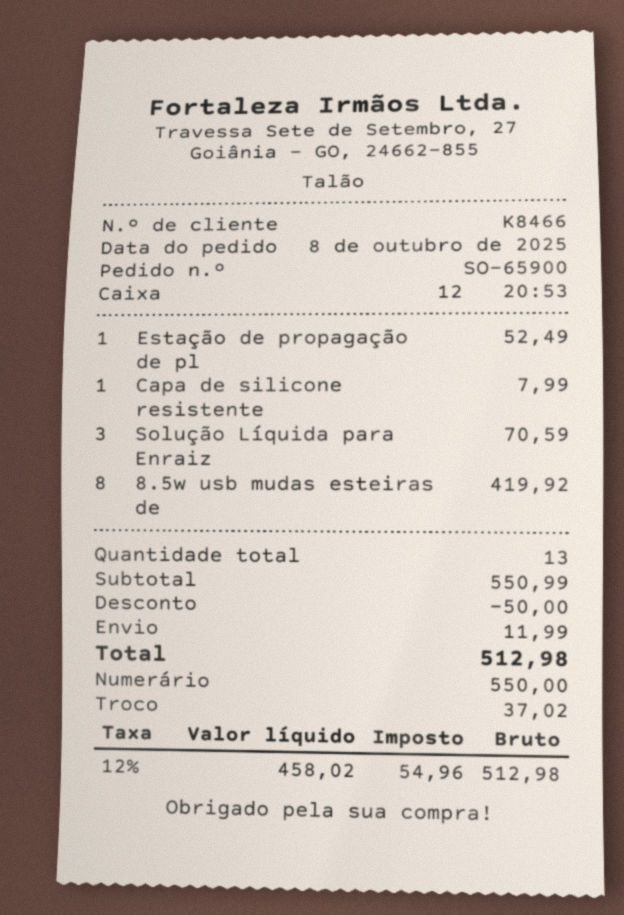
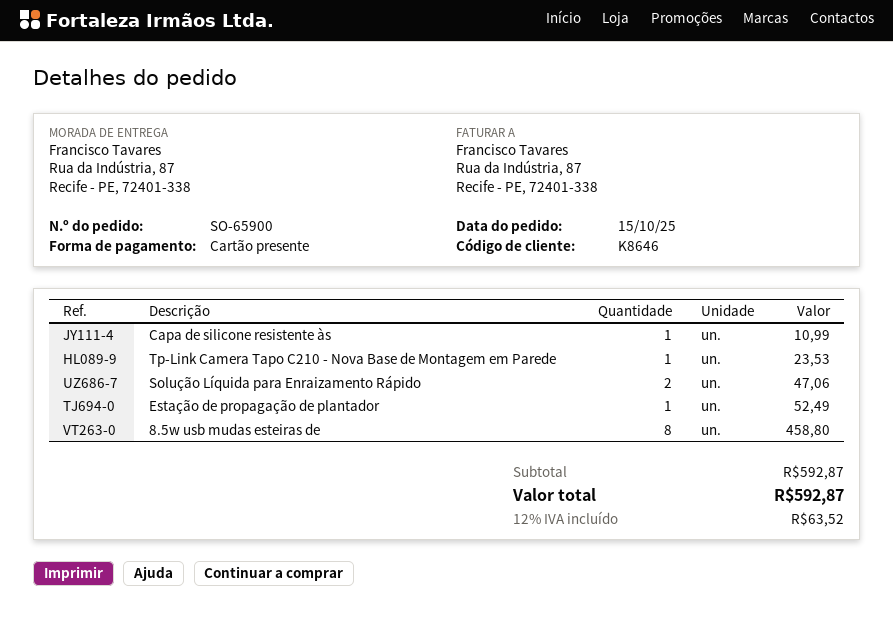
order date: 2025-10-08 -> 2025-10-15
customer number: K8466 -> K8646
payment method: cash -> gift card
Capa de silicone resistente: 1 for 7.99 -> 1 for 10.99
Solução Líquida para Enraiz: 3 for 70.59 -> 2 for 47.06
8.5w usb mudas esteiras de: 8 for 419.92 -> 8 for 458.80
Tp-Link Camera Tapo C210 - Nova Base de Montagem em Parede: none -> 1 for 23.53
subtotal: 550.99 -> 592.87
discount: 50.00 -> none
shipping: 11.99 -> none
tax: 12% = 54.96 -> 12% = 63.52
total: 512.98 -> 592.87

